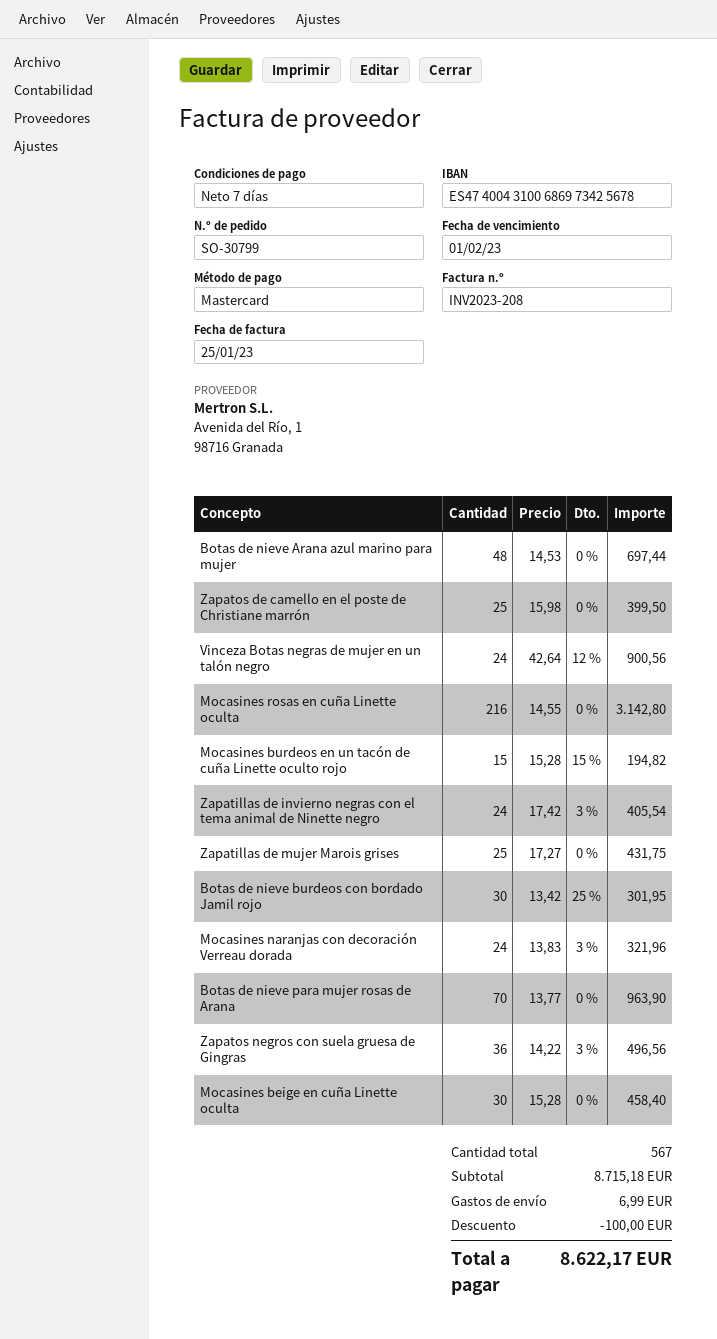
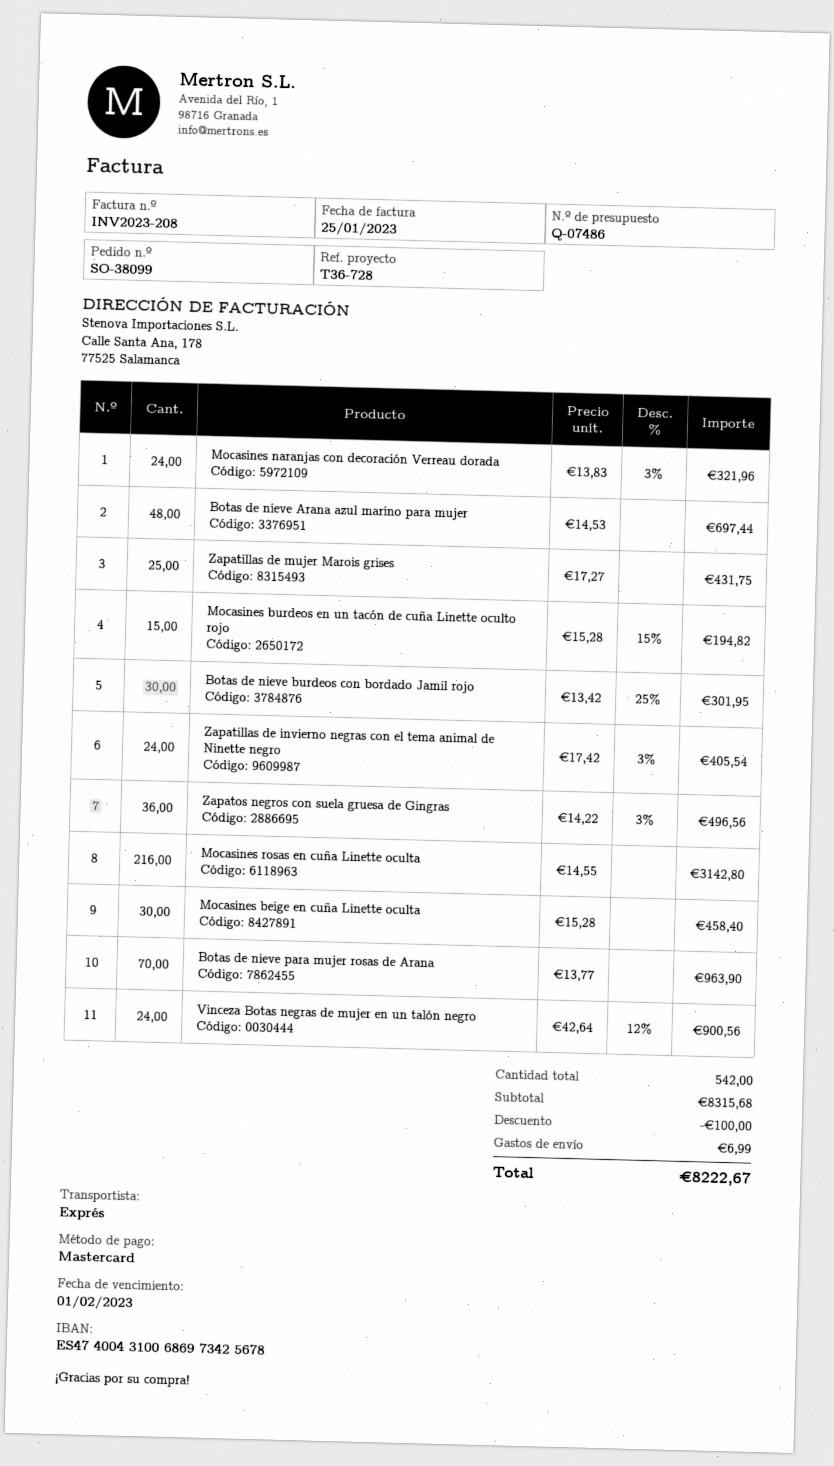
order number: SO-30799 -> SO-38099
Zapatos de camello en el poste de Christiane marrón: 25 x 15.98 = 399.50 -> none
total quantity: 567 -> 542
subtotal: 8715.18 -> 8315.68
total: 8622.17 -> 8222.67

